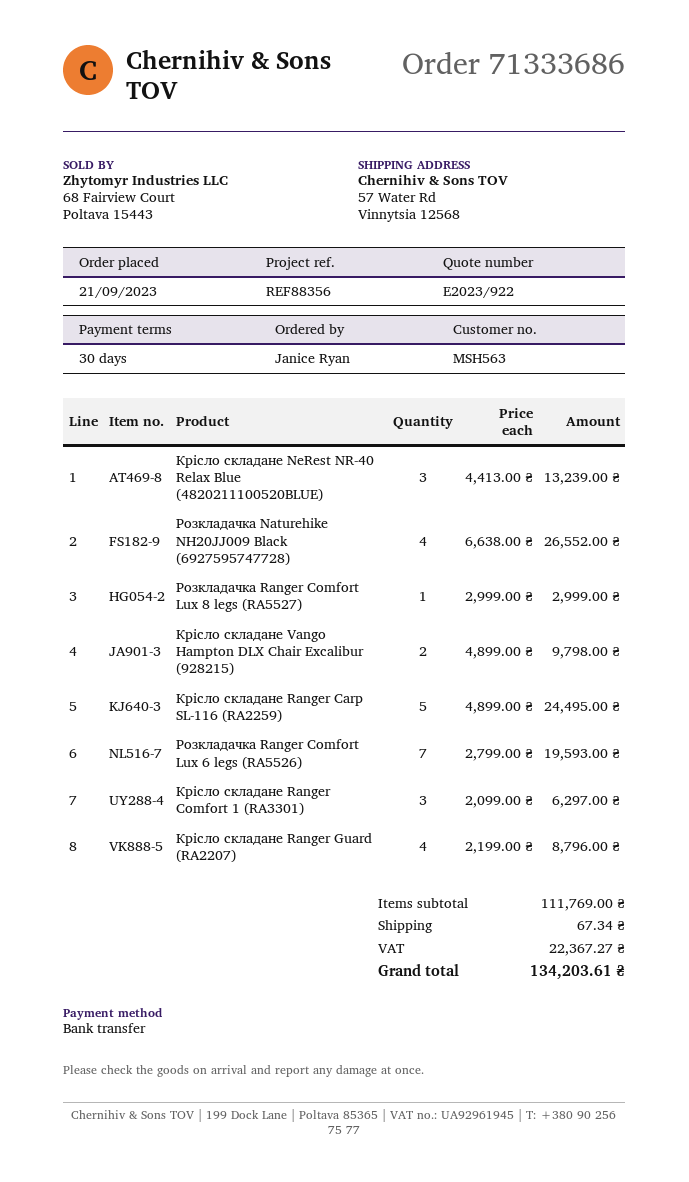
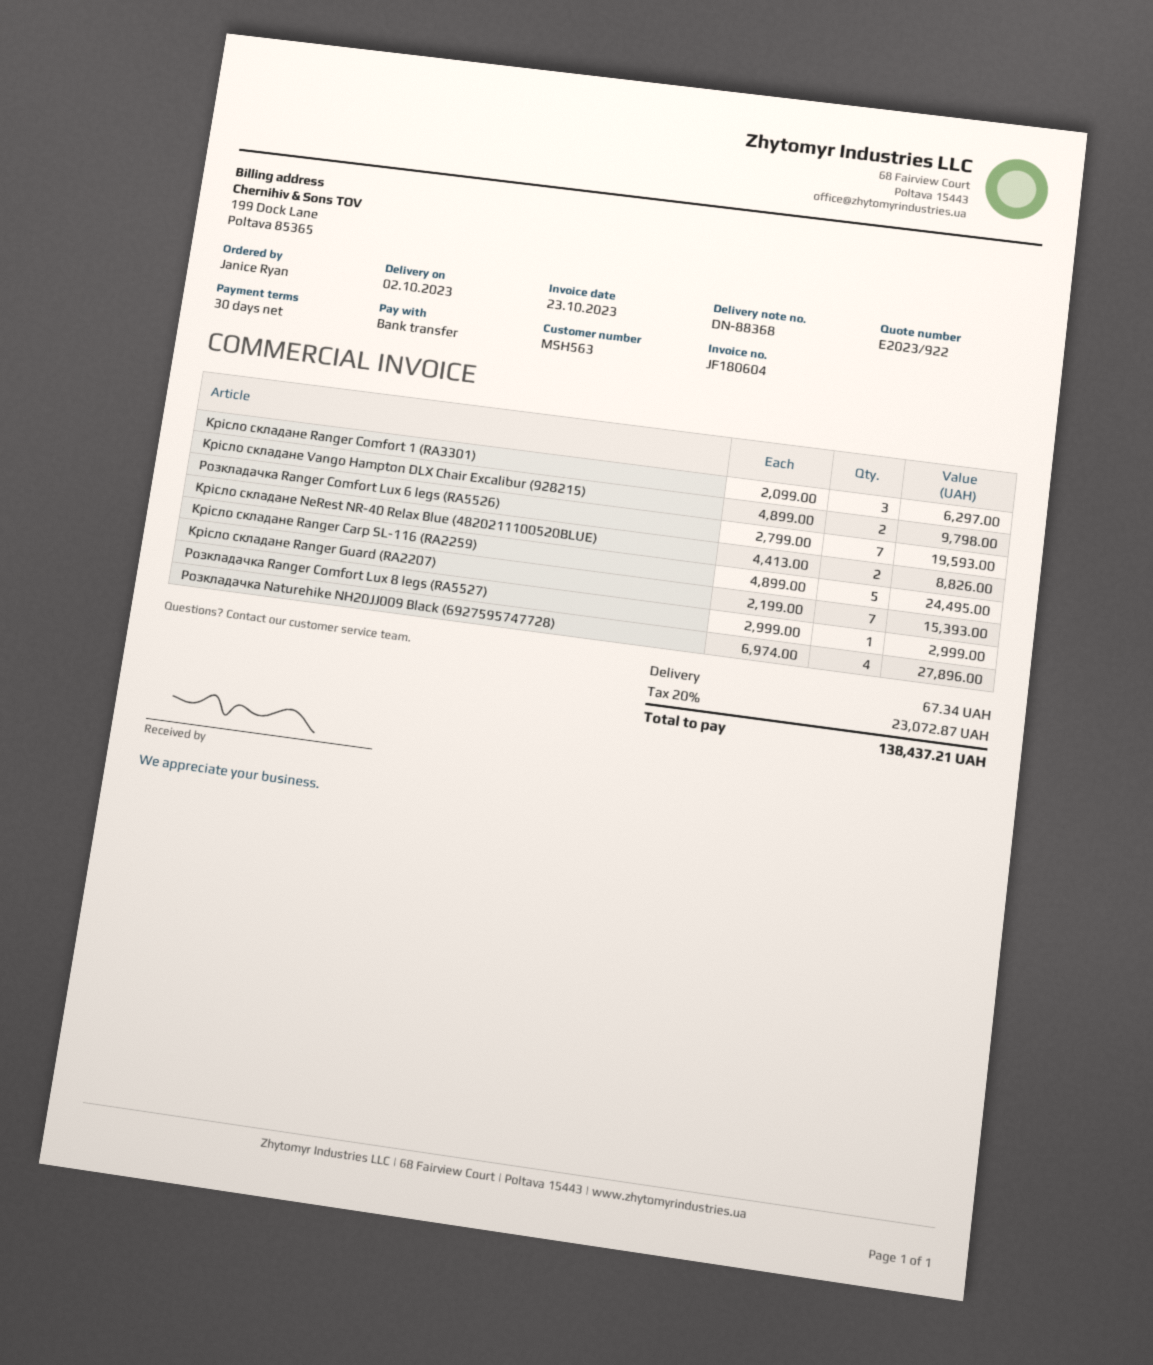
Крісло складане NeRest NR-40 Relax Blue (4820211100520BLUE): 3 x 4413.00 = 13239.00 -> 2 x 4413.00 = 8826.00
Розкладачка Naturehike NH20JJ009 Black (6927595747728): 4 x 6638.00 = 26552.00 -> 4 x 6974.00 = 27896.00
Крісло складане Ranger Guard (RA2207): 4 x 2199.00 = 8796.00 -> 7 x 2199.00 = 15393.00
tax: 22367.27 -> 23072.87
total: 134203.61 -> 138437.21

